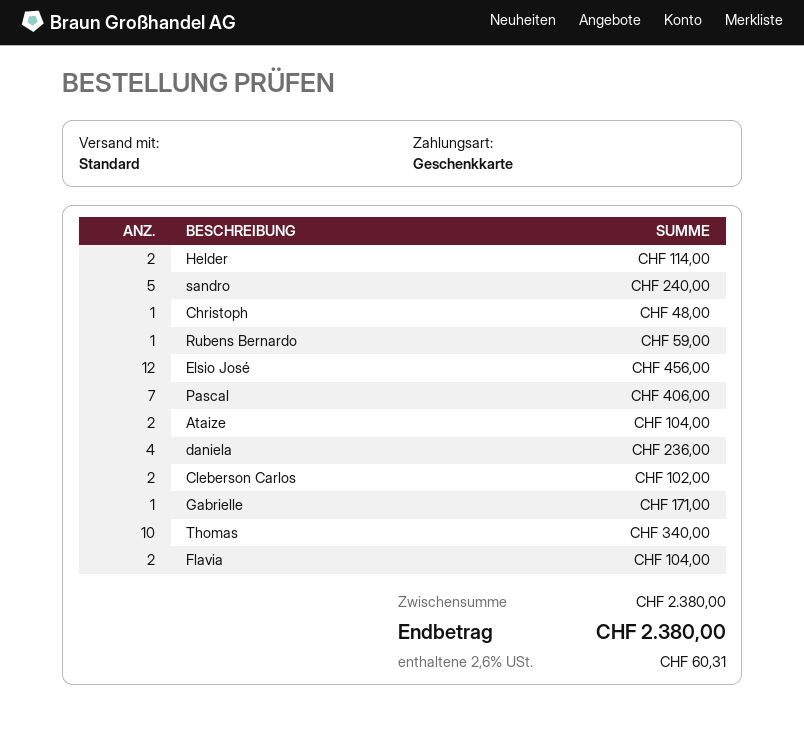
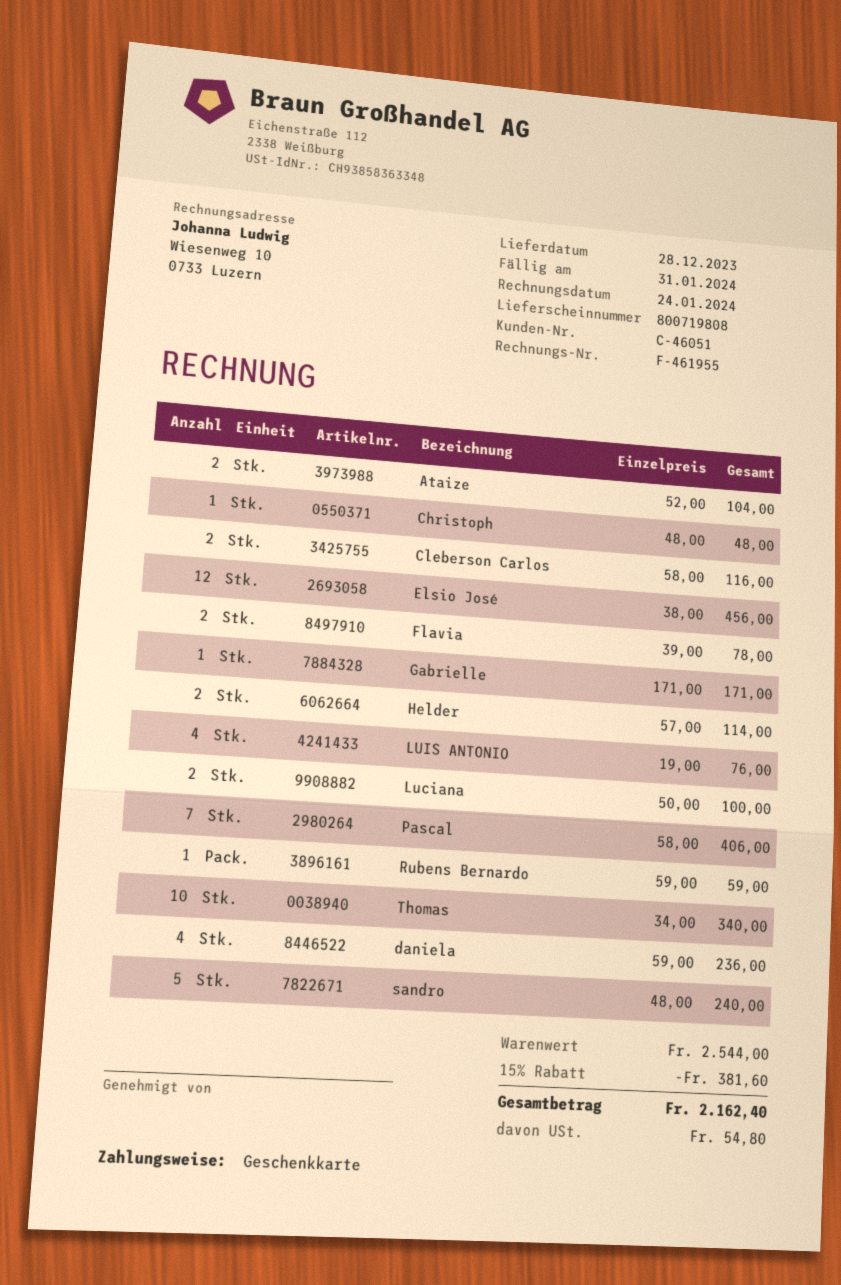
Cleberson Carlos: 2 for 102.00 -> 2 for 116.00
Flavia: 2 for 104.00 -> 2 for 78.00
LUIS ANTONIO: none -> 4 for 76.00
Luciana: none -> 2 for 100.00
subtotal: 2380.00 -> 2544.00
discount: none -> 15% = 381.60
tax: 60.31 -> 54.80
total: 2380.00 -> 2162.40

